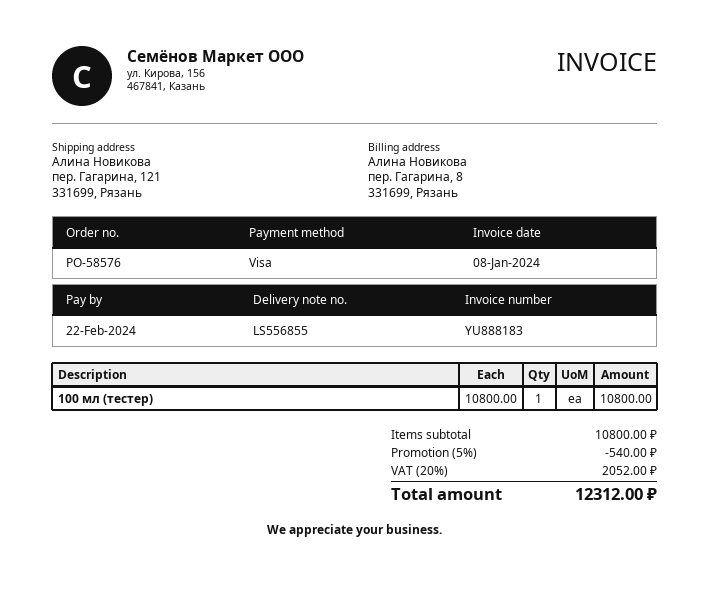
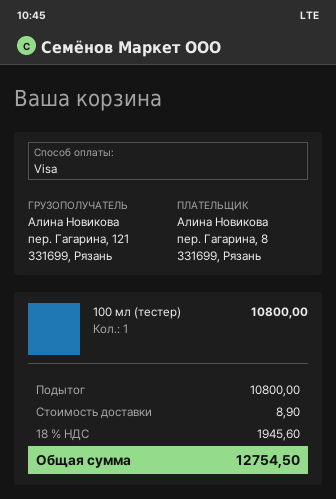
discount: 5% = 540.00 -> none
shipping: none -> 8.90
tax: 20% = 2052.00 -> 18% = 1945.60
total: 12312.00 -> 12754.50

